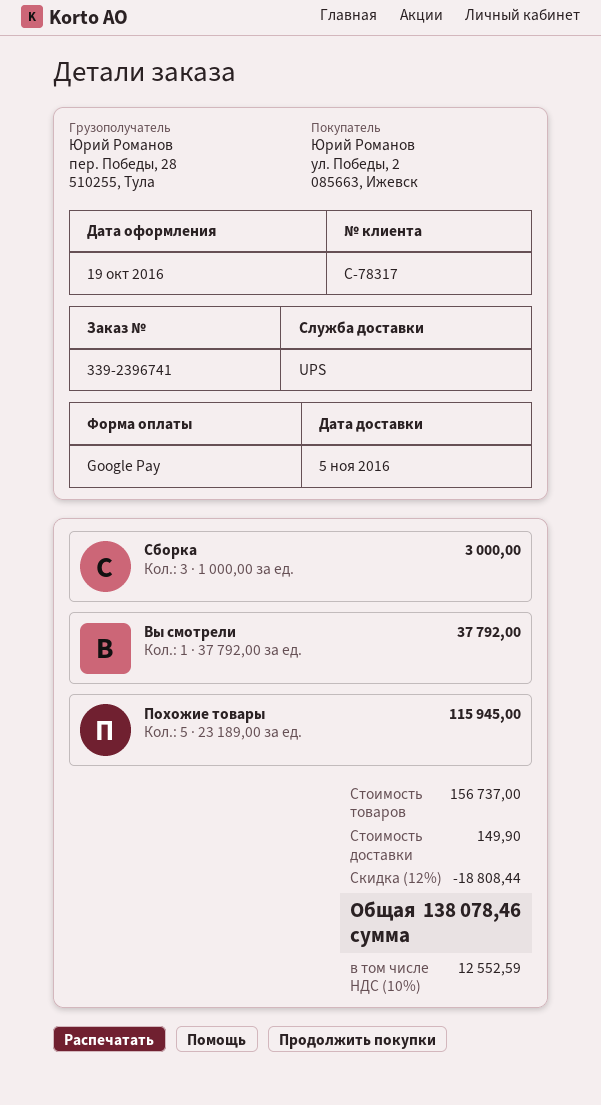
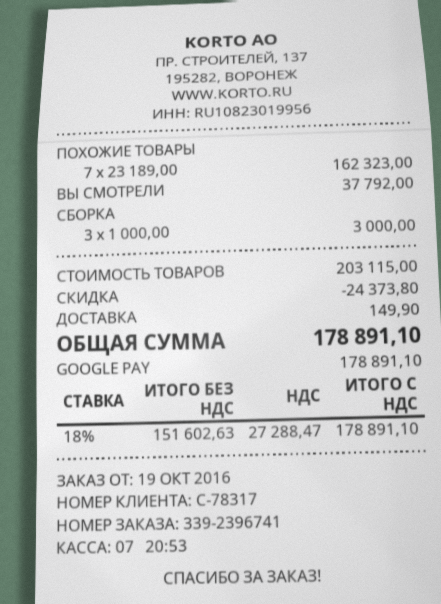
Похожие товары: 5 x 23189.00 = 115945.00 -> 7 x 23189.00 = 162323.00
subtotal: 156737.00 -> 203115.00
discount: 18808.44 -> 24373.80
tax: 10% = 12552.59 -> 18% = 27288.47
total: 138078.46 -> 178891.10

